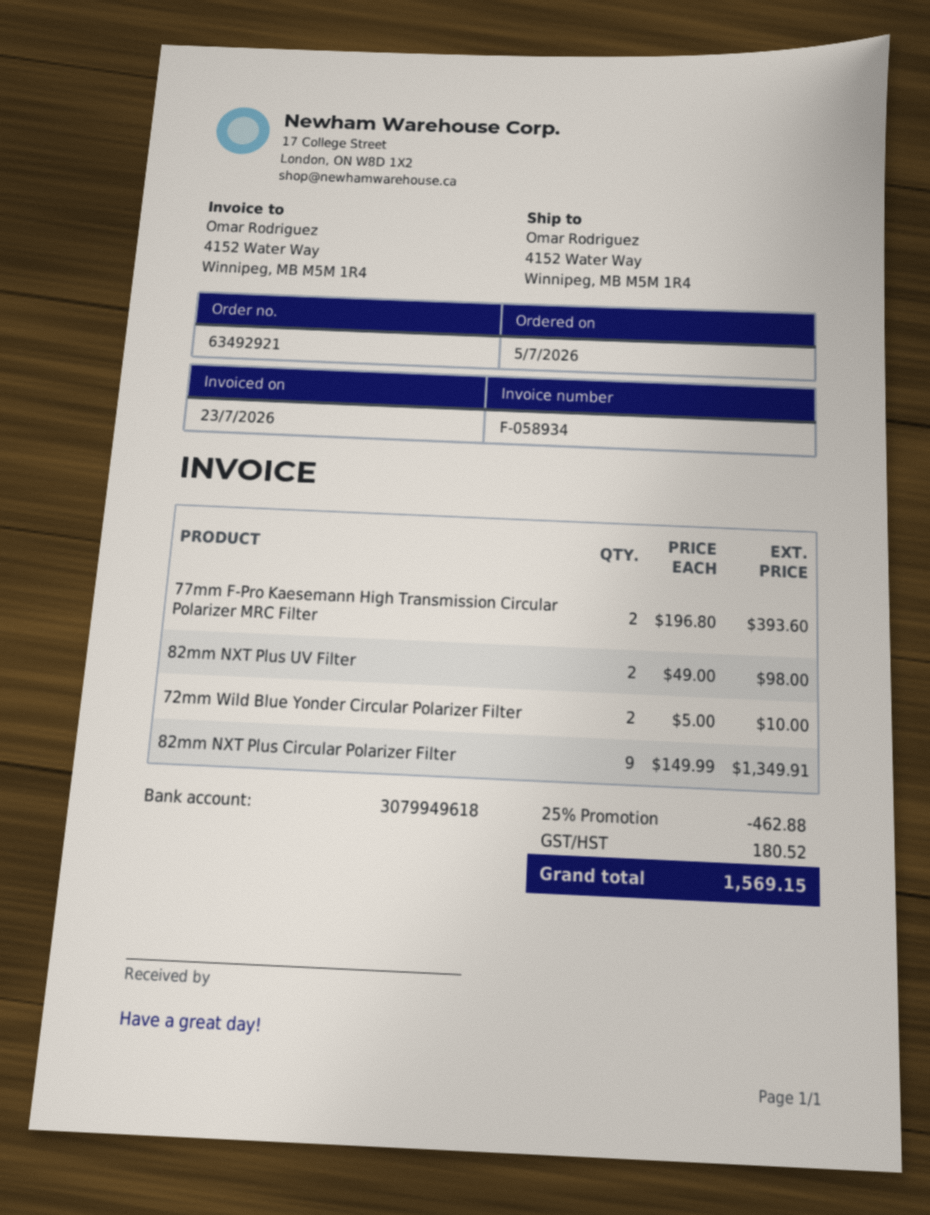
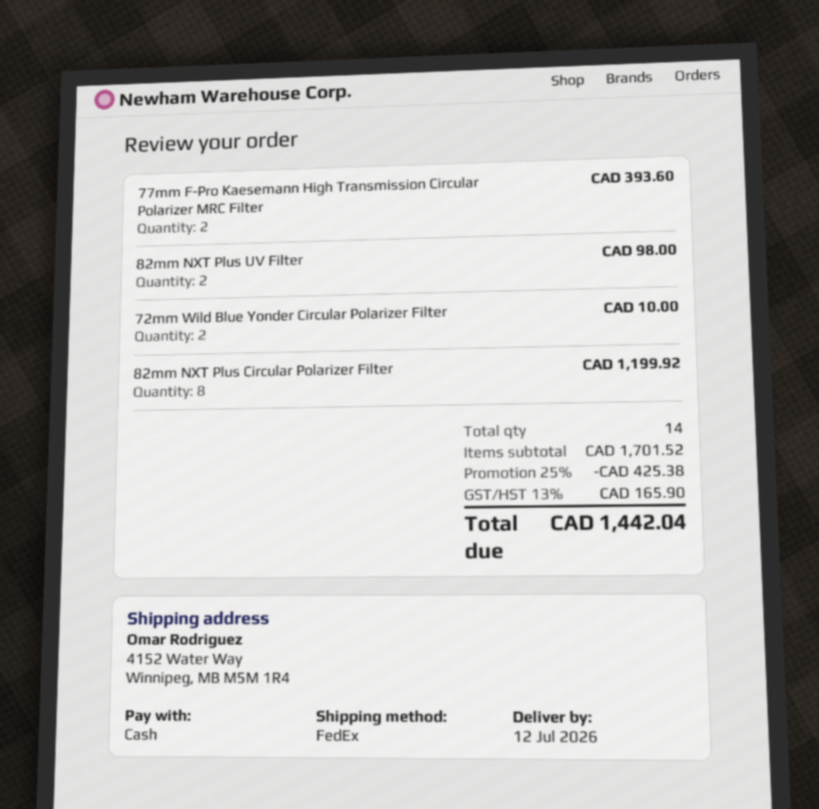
82mm NXT Plus Circular Polarizer Filter: 9 for 1349.91 -> 8 for 1199.92
discount: 25% = 462.88 -> 25% = 425.38
tax: 180.52 -> 165.90
total: 1569.15 -> 1442.04

